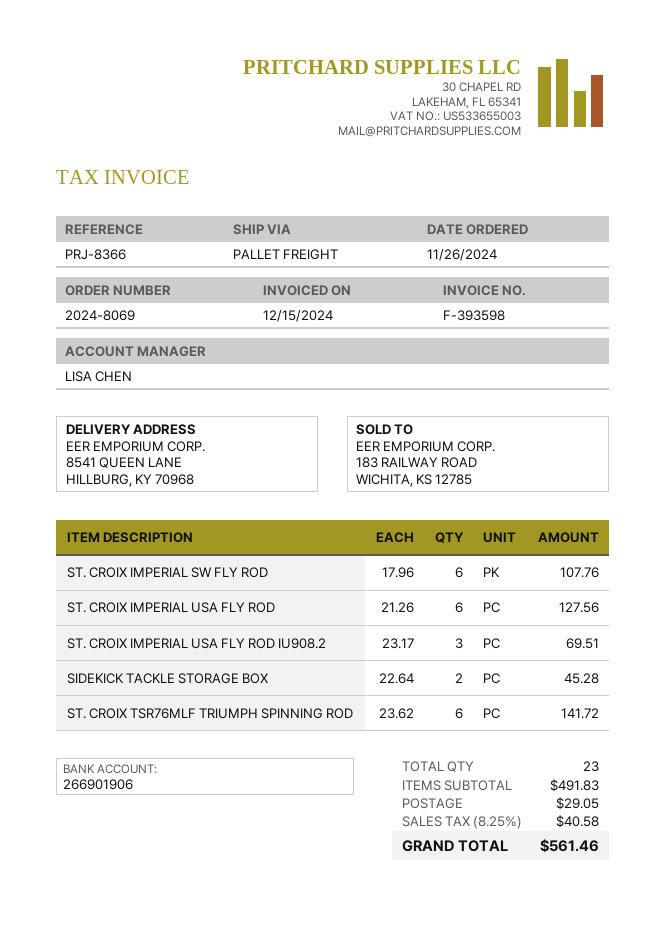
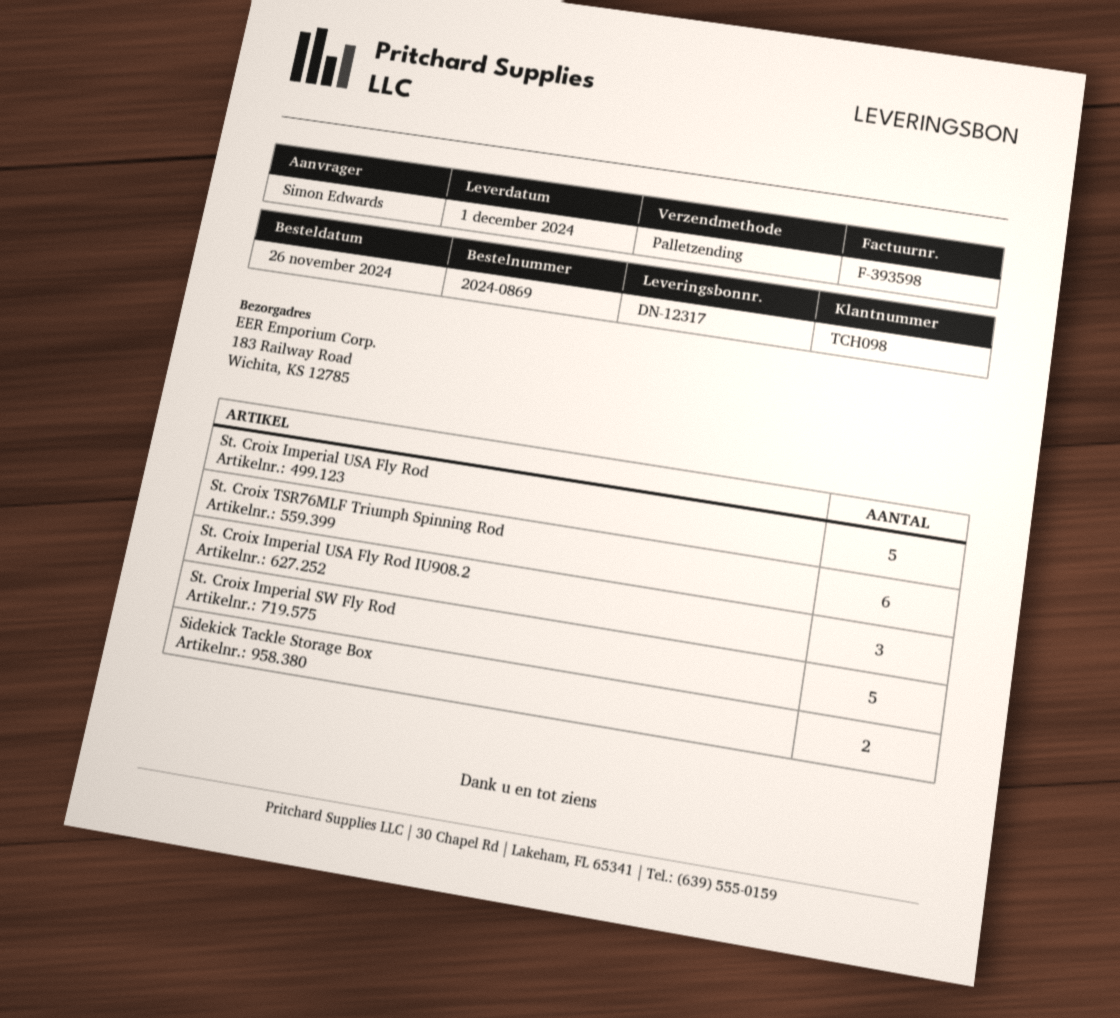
order number: 2024-8069 -> 2024-0869
ship to: 8541 QUEEN LANE, HILLBURG, KY 70968 -> 183 Railway Road, Wichita, KS 12785
ST. CROIX IMPERIAL SW FLY ROD: 6 -> 5
ST. CROIX IMPERIAL USA FLY ROD: 6 -> 5

